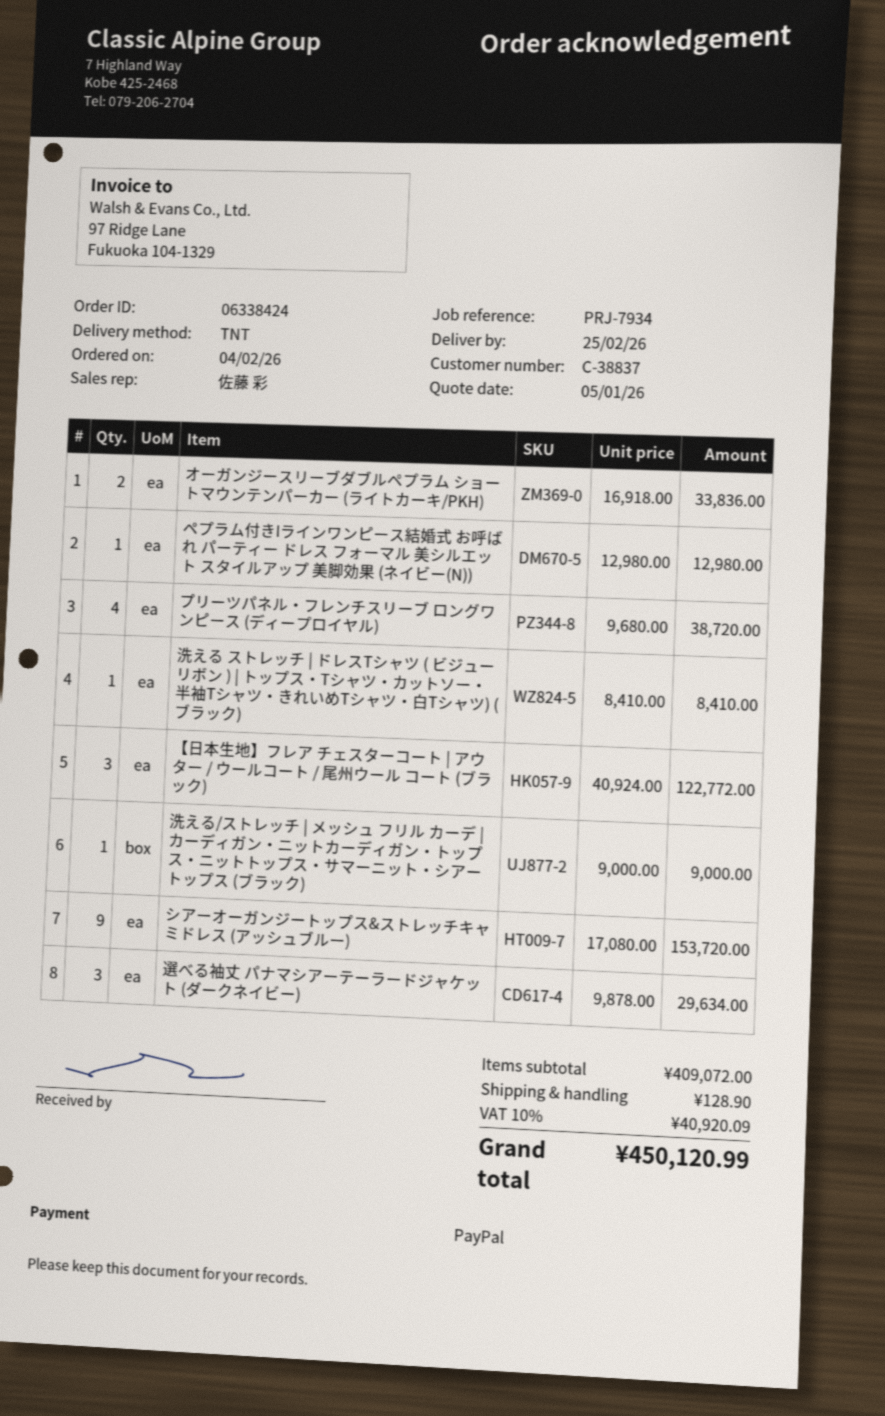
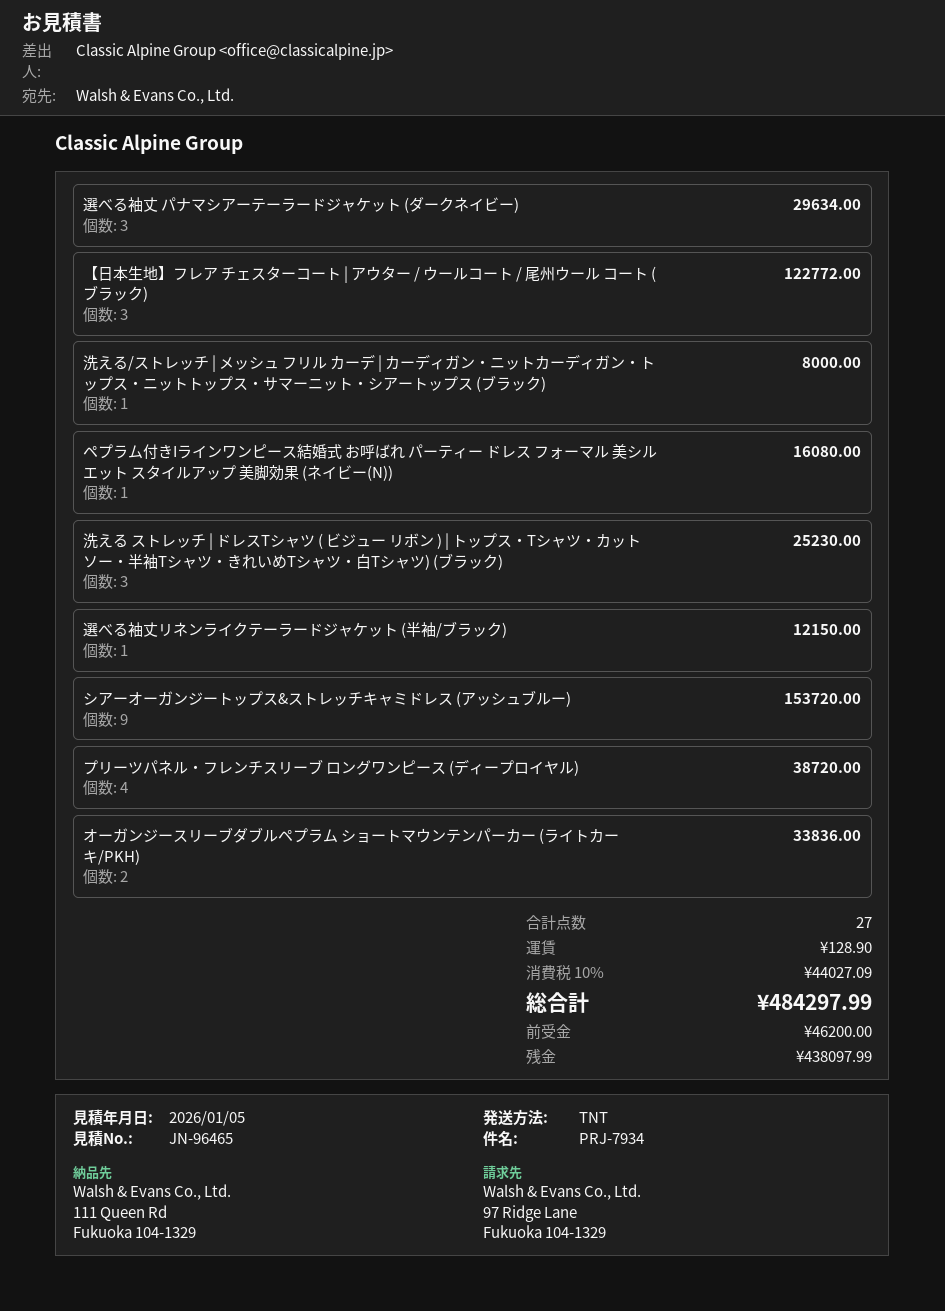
ペプラム付きIラインワンピース結婚式 お呼ばれ パーティー ドレス フォーマル 美シルエット スタイルアップ 美脚効果 (ネイビー(N)): 1 for 12980.00 -> 1 for 16080.00
洗える ストレッチ | ドレスTシャツ ( ビジュー リボン ) | トップス・Tシャツ・カットソー・半袖Tシャツ・きれいめTシャツ・白Tシャツ) (ブラック): 1 for 8410.00 -> 3 for 25230.00
洗える/ストレッチ | メッシュ フリル カーデ | カーディガン・ニットカーディガン・トップス・ニットトップス・サマーニット・シアートップス (ブラック): 1 for 9000.00 -> 1 for 8000.00
選べる袖丈リネンライクテーラードジャケット (半袖/ブラック): none -> 1 for 12150.00
tax: 10% = 40920.09 -> 10% = 44027.09
total: 450120.99 -> 484297.99

